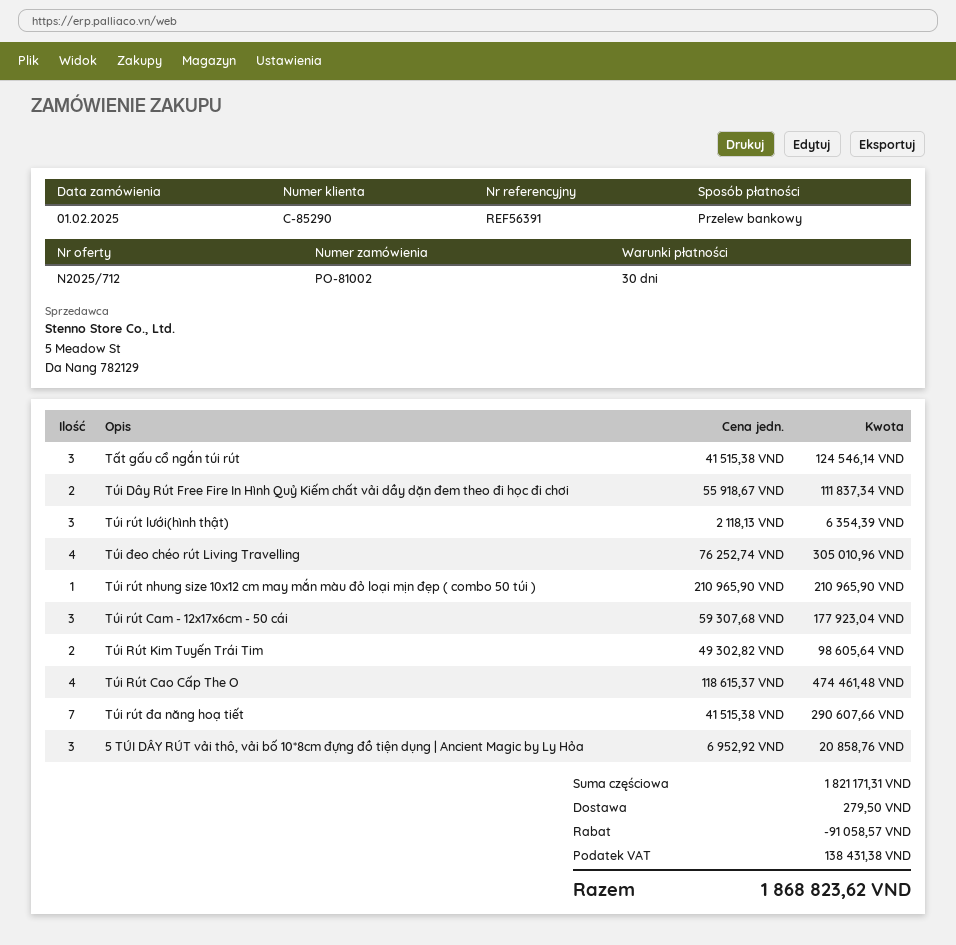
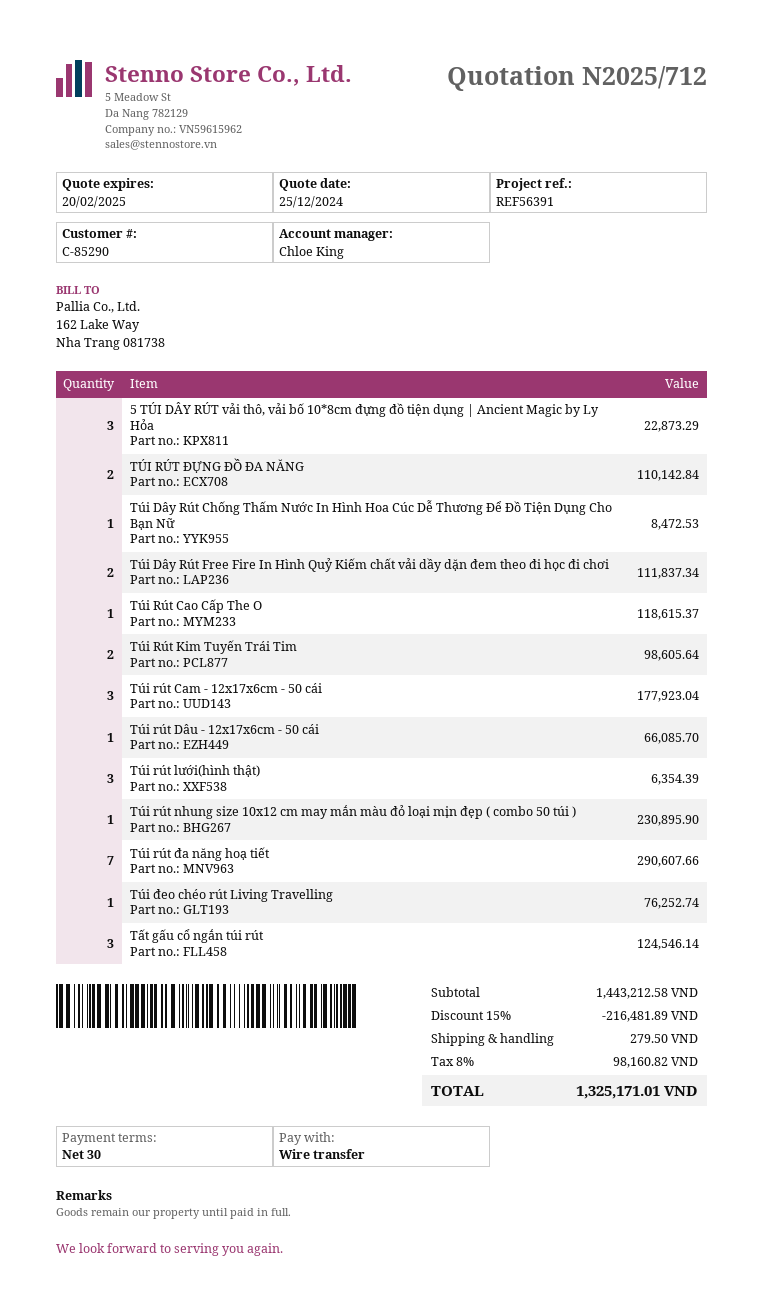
Túi đeo chéo rút Living Travelling: 4 for 305010.96 -> 1 for 76252.74
Túi rút nhung size 10x12 cm may mắn màu đỏ loại mịn đẹp ( combo 50 túi ): 1 for 210965.90 -> 1 for 230895.90
Túi Rút Cao Cấp The O: 4 for 474461.48 -> 1 for 118615.37
5 TÚI DÂY RÚT vải thô, vải bố 10*8cm đựng đồ tiện dụng | Ancient Magic by Ly Hỏa: 3 for 20858.76 -> 3 for 22873.29
TÚI RÚT ĐỰNG ĐỒ ĐA NĂNG: none -> 2 for 110142.84
Túi Dây Rút Chống Thấm Nước In Hình Hoa Cúc Dễ Thương Để Đồ Tiện Dụng Cho Bạn Nữ: none -> 1 for 8472.53
Túi rút Dâu - 12x17x6cm - 50 cái: none -> 1 for 66085.70
subtotal: 1821171.31 -> 1443212.58
discount: 91058.57 -> 216481.89
tax: 138431.38 -> 98160.82
total: 1868823.62 -> 1325171.01

